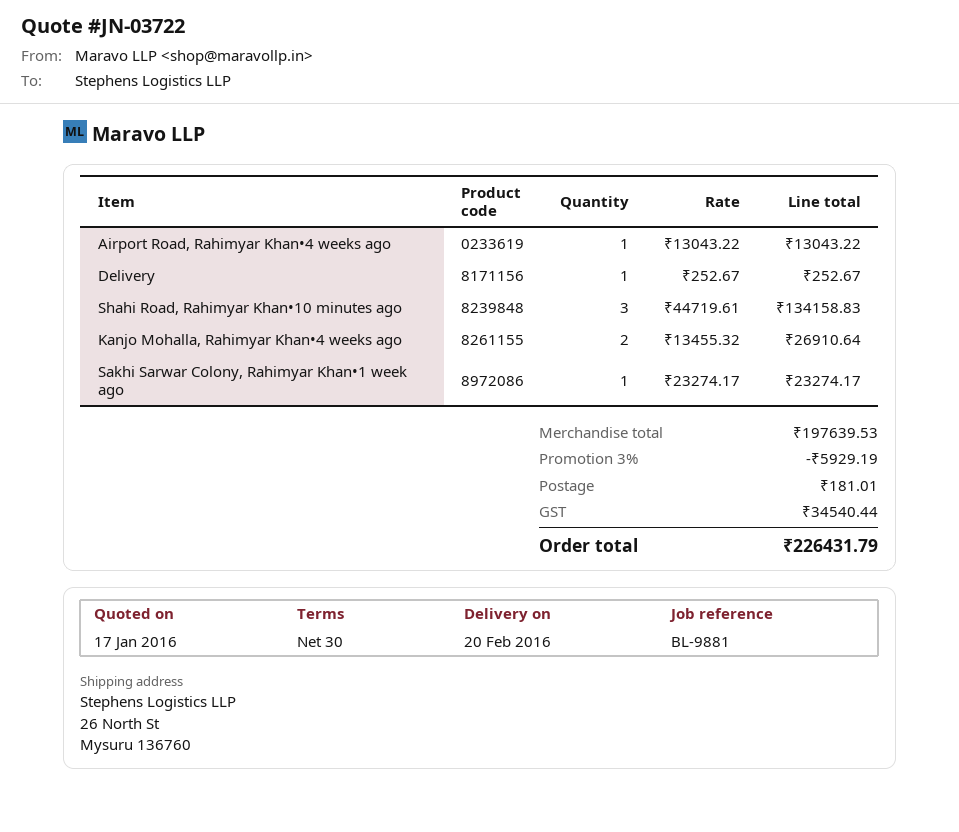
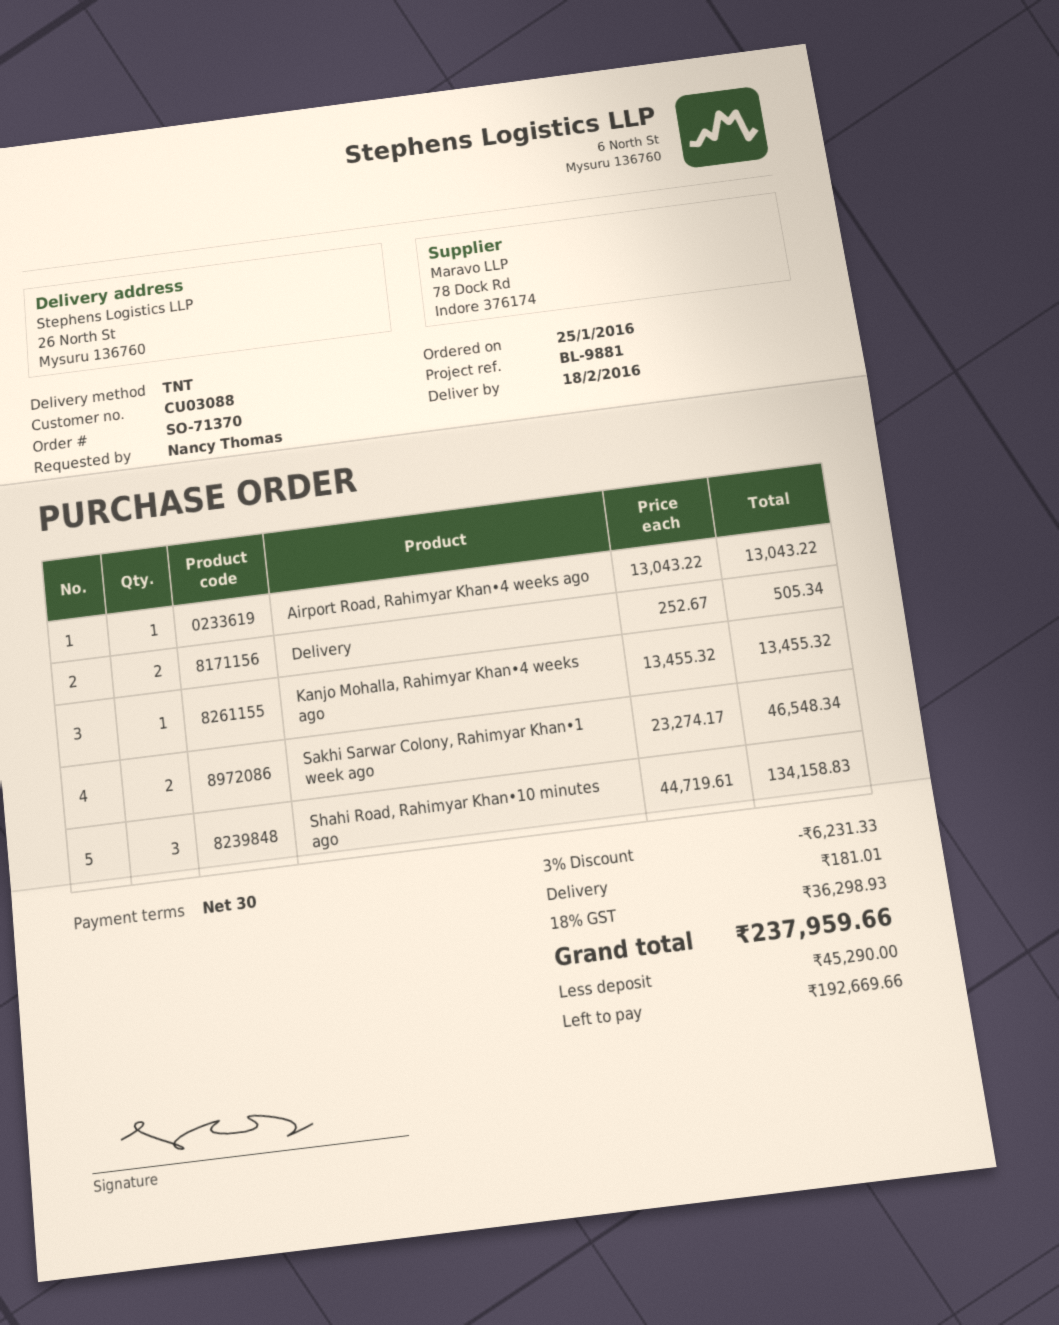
delivery date: 2016-02-20 -> 2016-02-18
Delivery: 1 x 252.67 = 252.67 -> 2 x 252.67 = 505.34
Kanjo Mohalla, Rahimyar Khan•4 weeks ago: 2 x 13455.32 = 26910.64 -> 1 x 13455.32 = 13455.32
Sakhi Sarwar Colony, Rahimyar Khan•1 week ago: 1 x 23274.17 = 23274.17 -> 2 x 23274.17 = 46548.34
discount: 3% = 5929.19 -> 3% = 6231.33
tax: 34540.44 -> 36298.93
total: 226431.79 -> 237959.66

